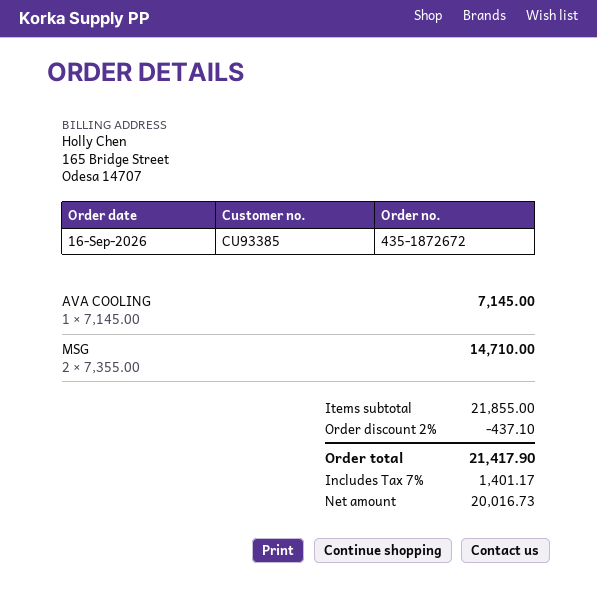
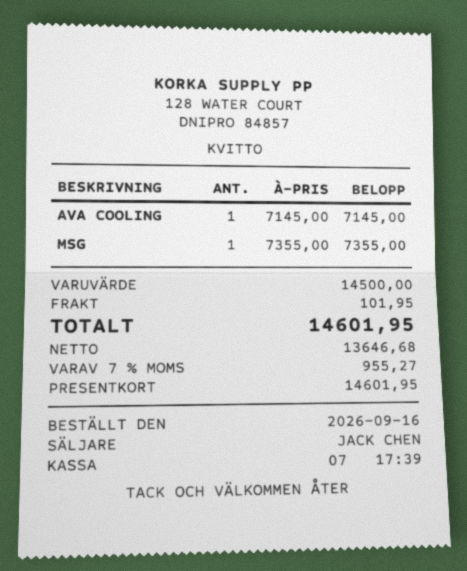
MSG: 2 x 7355.00 = 14710.00 -> 1 x 7355.00 = 7355.00
subtotal: 21855.00 -> 14500.00
discount: 2% = 437.10 -> none
shipping: none -> 101.95
net: 20016.73 -> 13646.68
tax: 7% = 1401.17 -> 7% = 955.27
total: 21417.90 -> 14601.95

